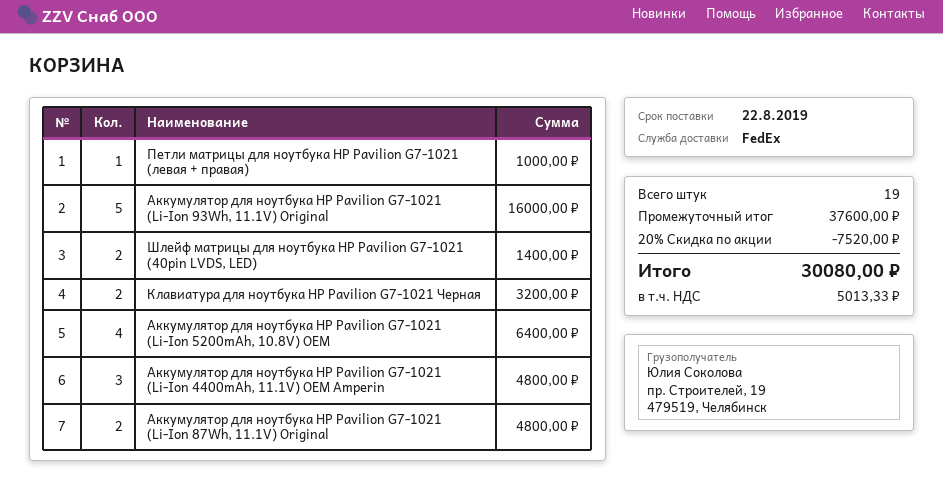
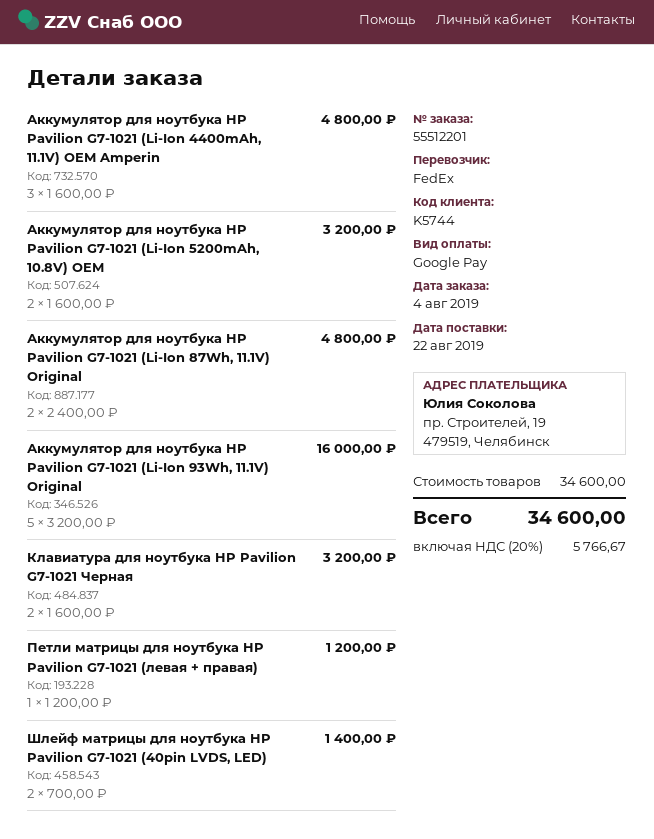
Петли матрицы для ноутбука HP Pavilion G7-1021 (левая + правая): 1 for 1000.00 -> 1 for 1200.00
Аккумулятор для ноутбука HP Pavilion G7-1021 (Li-Ion 5200mAh, 10.8V) OEM: 4 for 6400.00 -> 2 for 3200.00
subtotal: 37600.00 -> 34600.00
discount: 20% = 7520.00 -> none
tax: 5013.33 -> 5766.67
total: 30080.00 -> 34600.00

